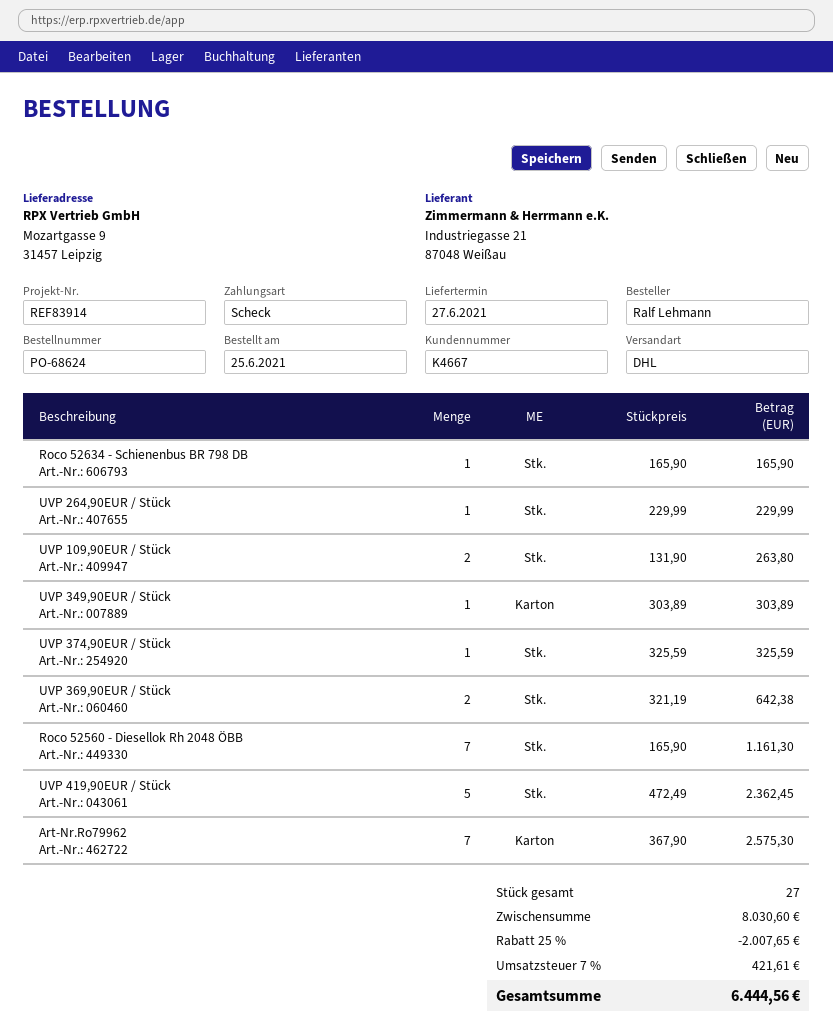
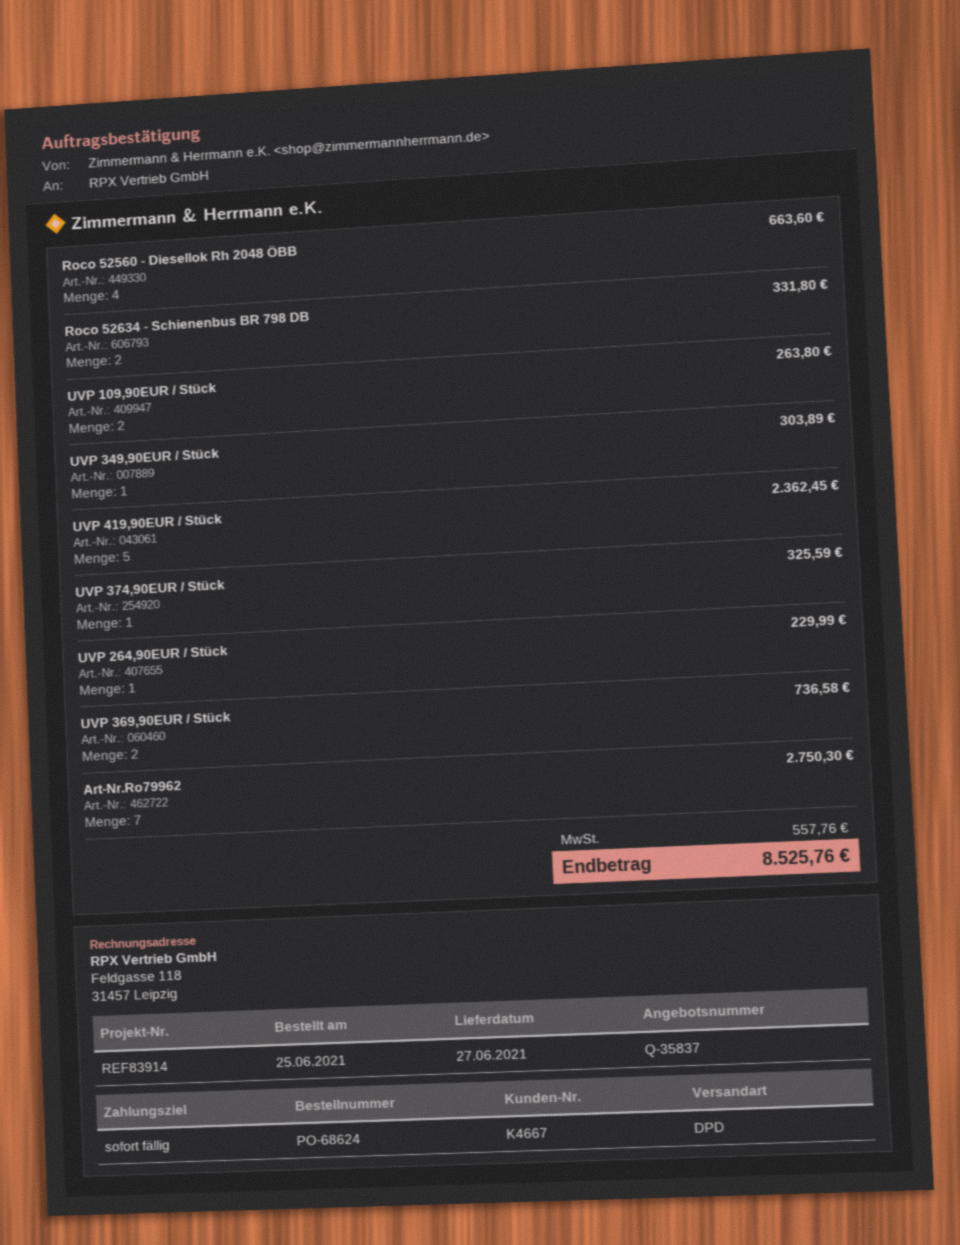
shipping method: DHL -> DPD
Roco 52634 - Schienenbus BR 798 DB: 1 for 165.90 -> 2 for 331.80
UVP 369,90EUR / Stück: 2 for 642.38 -> 2 for 736.58
Roco 52560 - Diesellok Rh 2048 ÖBB: 7 for 1161.30 -> 4 for 663.60
Art-Nr.Ro79962: 7 for 2575.30 -> 7 for 2750.30
discount: 25% = 2007.65 -> none
tax: 421.61 -> 557.76
total: 6444.56 -> 8525.76

